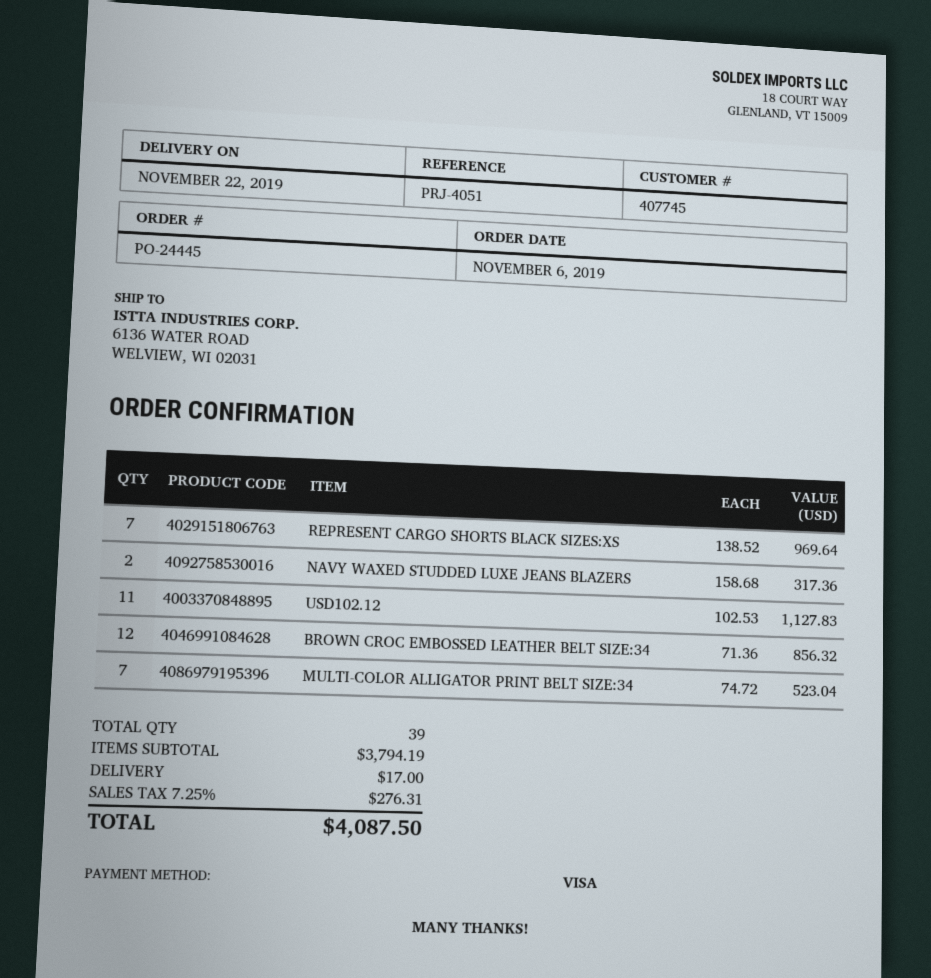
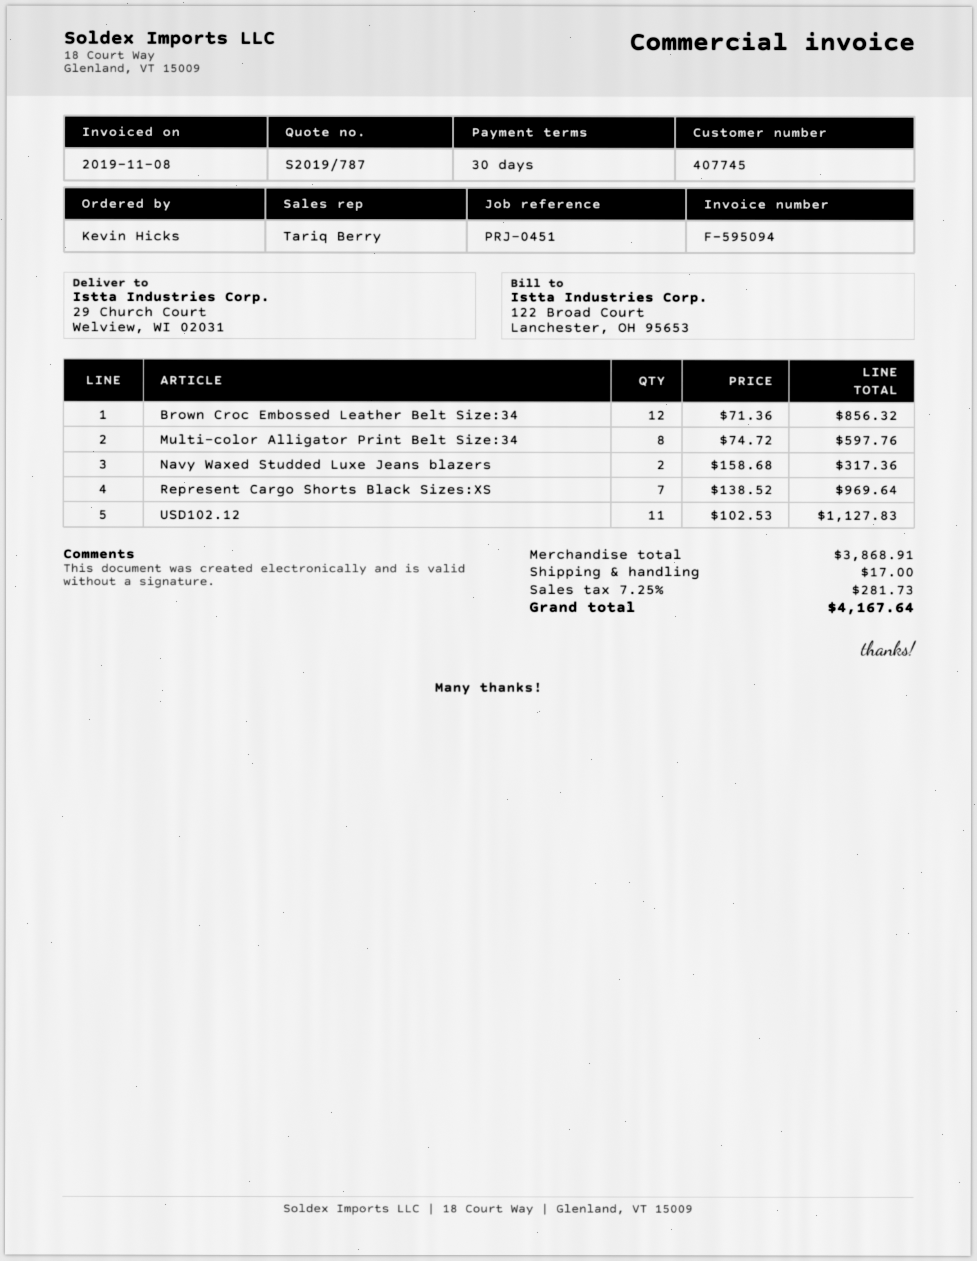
reference: PRJ-4051 -> PRJ-0451
ship to: 6136 WATER ROAD, WELVIEW, WI 02031 -> 29 Church Court, Welview, WI 02031
MULTI-COLOR ALLIGATOR PRINT BELT SIZE:34: 7 x 74.72 = 523.04 -> 8 x 74.72 = 597.76
subtotal: 3794.19 -> 3868.91
tax: 7.25% = 276.31 -> 7.25% = 281.73
total: 4087.50 -> 4167.64

